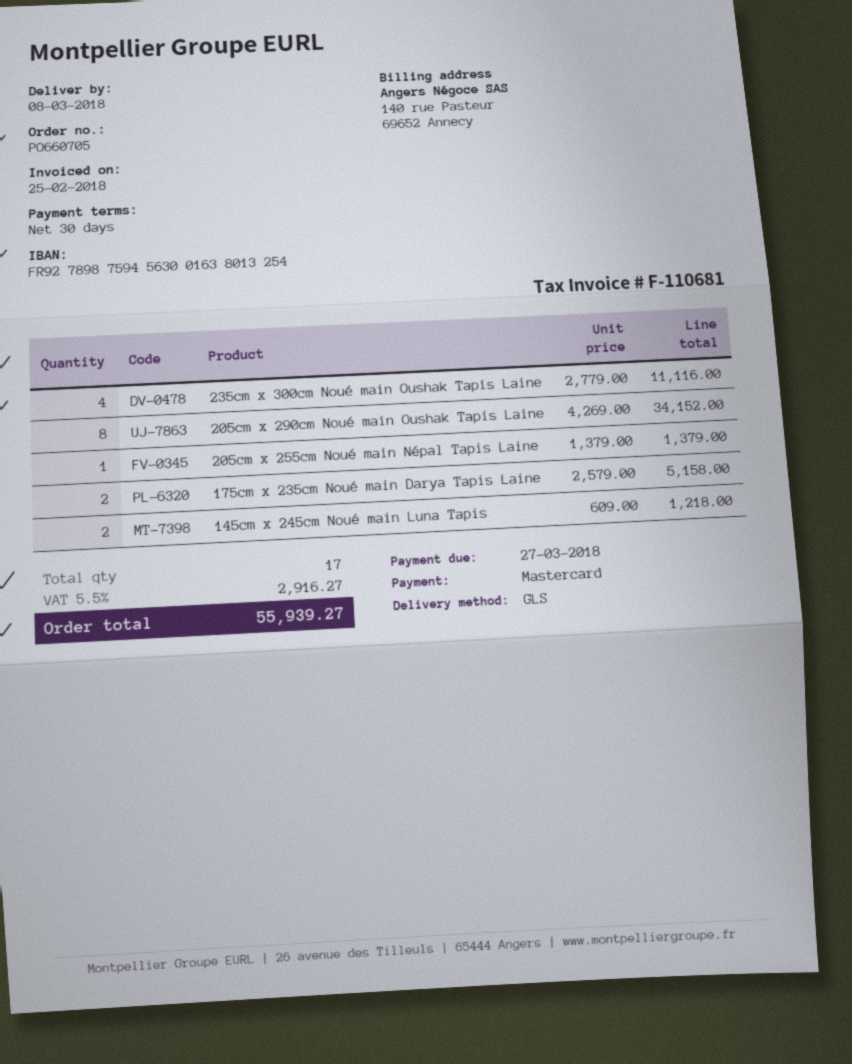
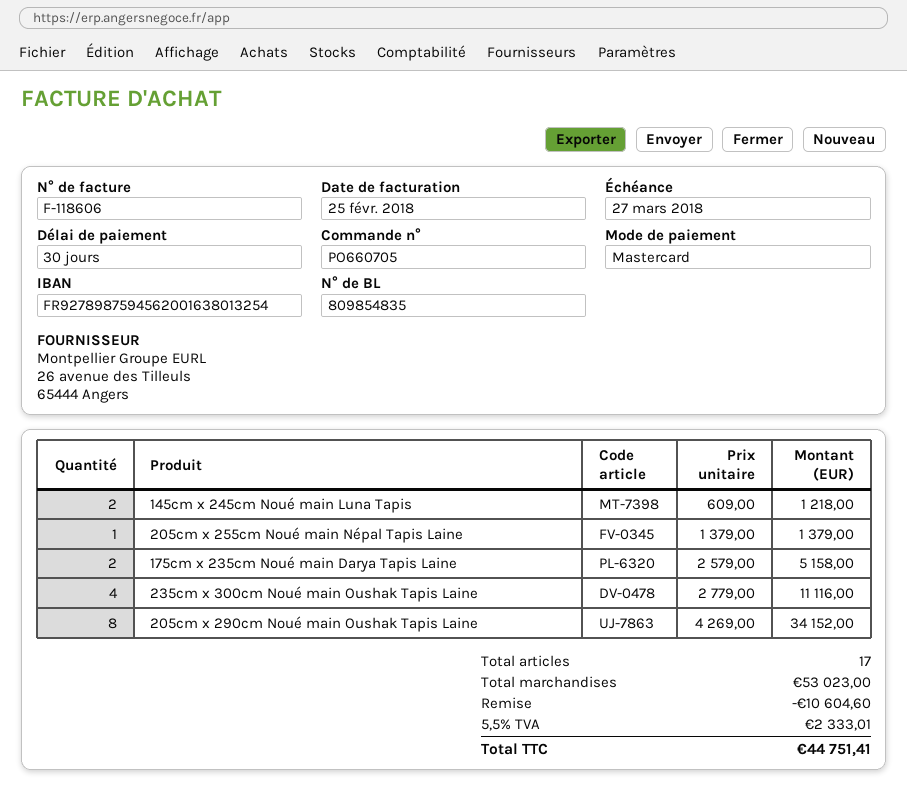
invoice number: F-110681 -> F-118606
bank account: FR9278987594563001638013254 -> FR9278987594562001638013254
discount: none -> 10604.60
tax: 5.5% = 2916.27 -> 5.5% = 2333.01
total: 55939.27 -> 44751.41

